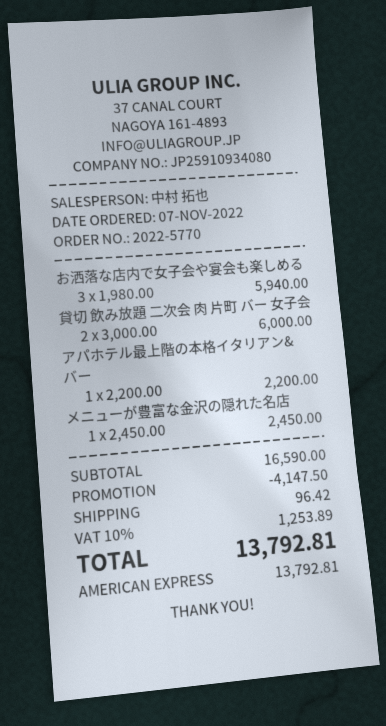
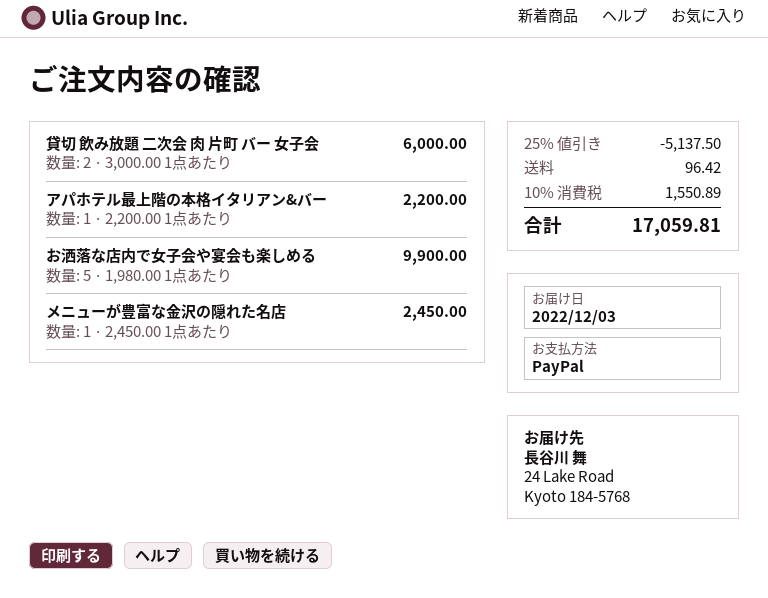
payment method: American Express -> PayPal
お洒落な店内で女子会や宴会も楽しめる: 3 x 1980.00 = 5940.00 -> 5 x 1980.00 = 9900.00
discount: 4147.50 -> 5137.50
tax: 10% = 1253.89 -> 10% = 1550.89
total: 13792.81 -> 17059.81

